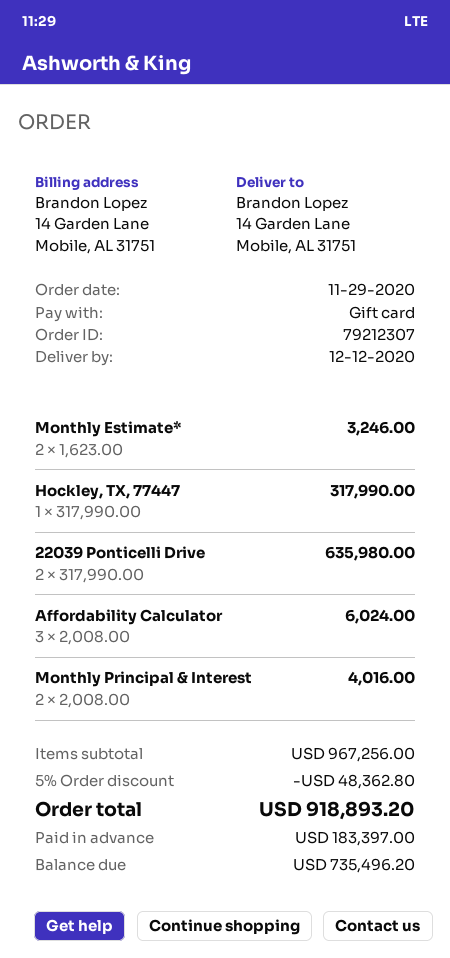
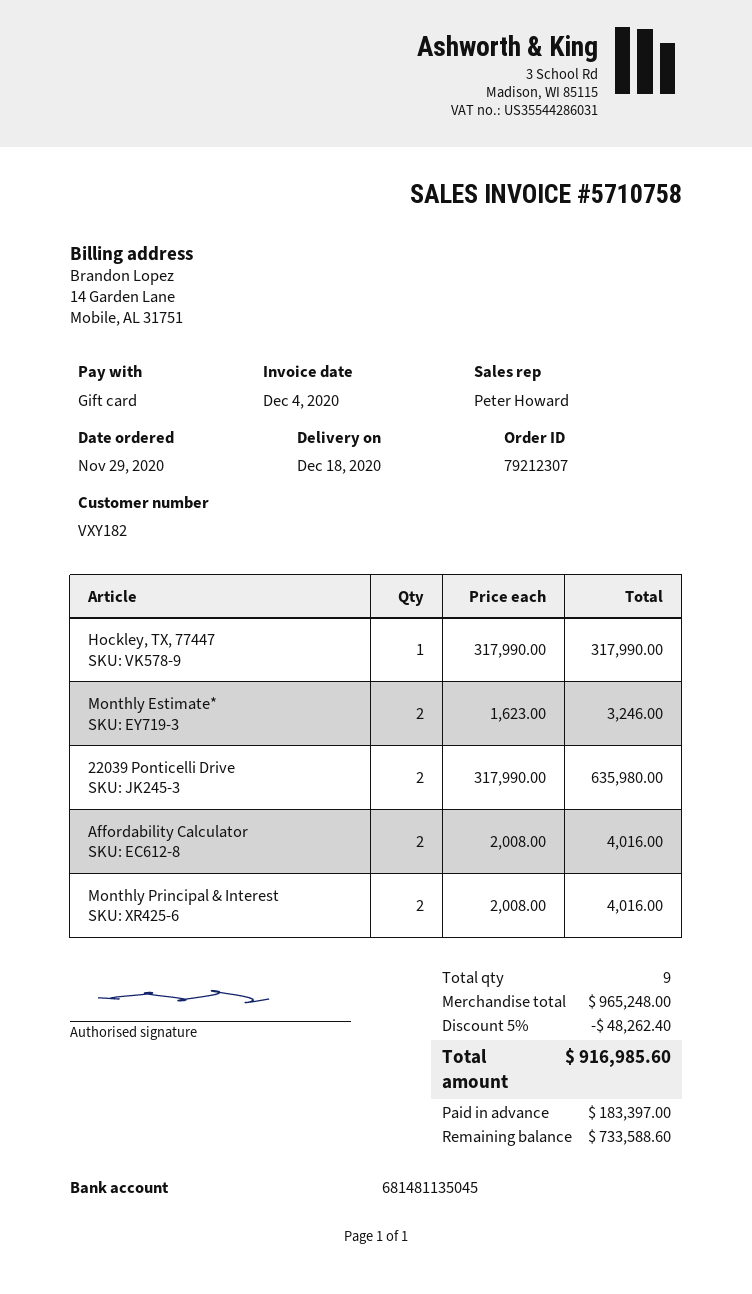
delivery date: 2020-12-12 -> 2020-12-18
Affordability Calculator: 3 x 2008.00 = 6024.00 -> 2 x 2008.00 = 4016.00
subtotal: 967256.00 -> 965248.00
discount: 5% = 48362.80 -> 5% = 48262.40
total: 918893.20 -> 916985.60
balance: 735496.20 -> 733588.60

